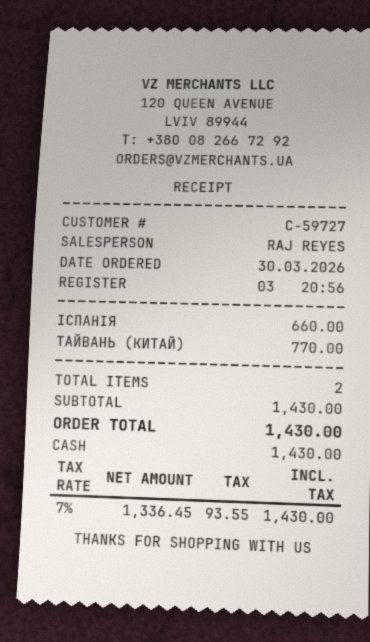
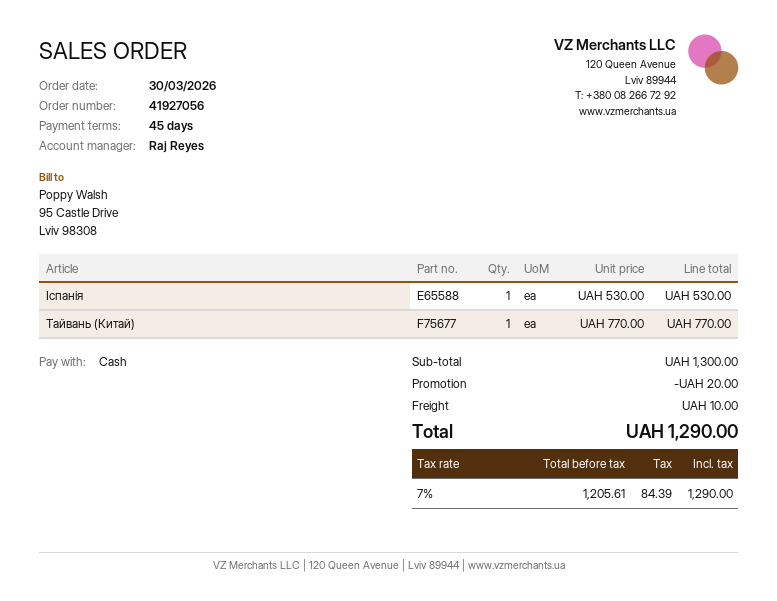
ІСПАНІЯ: 1 x 660.00 = 660.00 -> 1 x 530.00 = 530.00
subtotal: 1430.00 -> 1300.00
discount: none -> 20.00
shipping: none -> 10.00
net: 1336.45 -> 1205.61
tax: 7% = 93.55 -> 7% = 84.39
total: 1430.00 -> 1290.00

